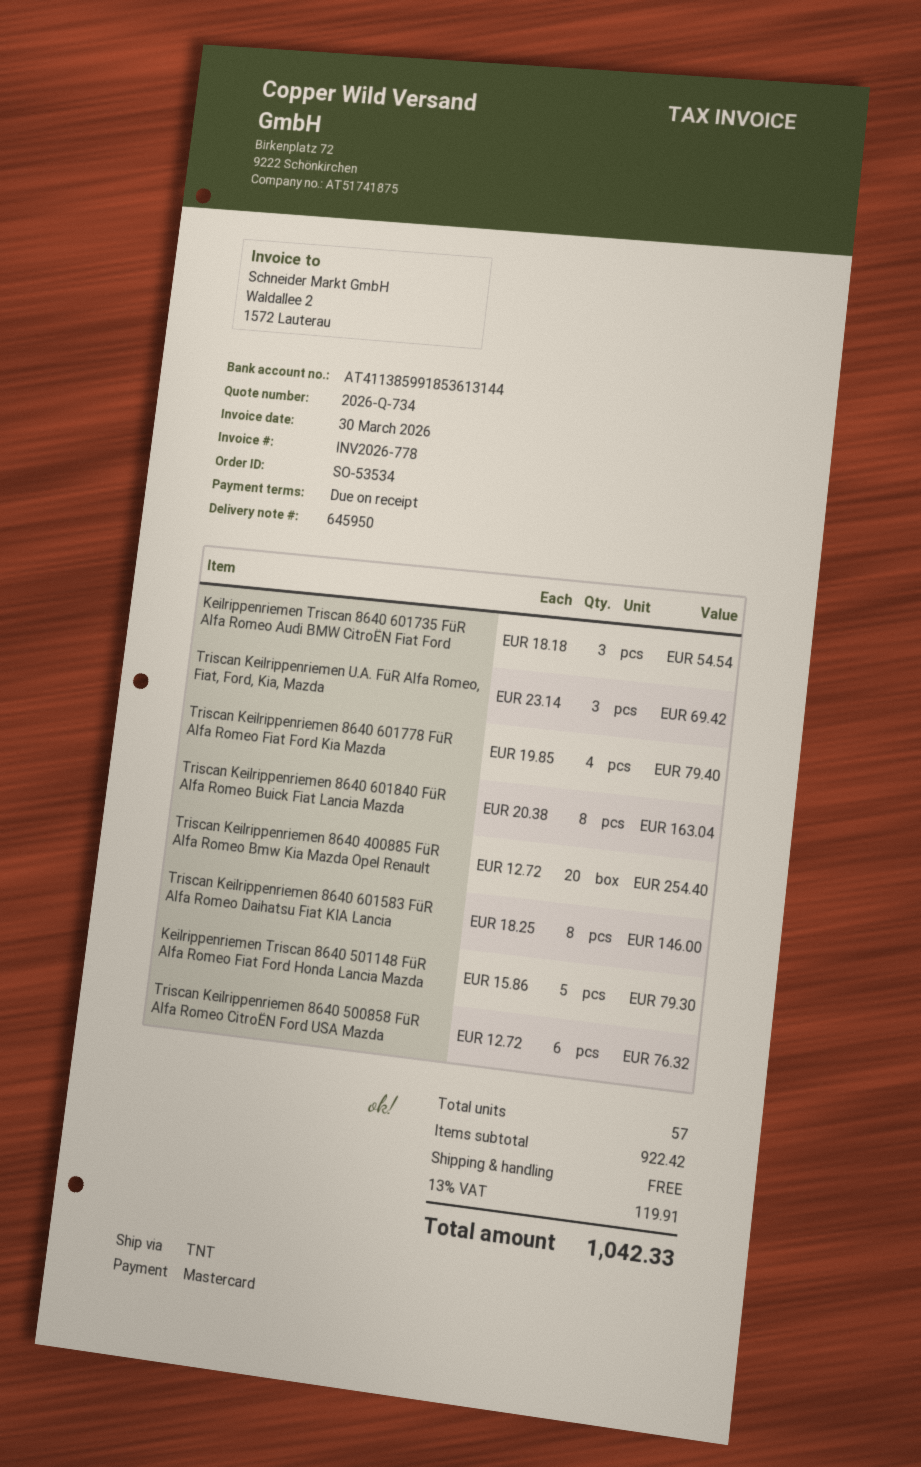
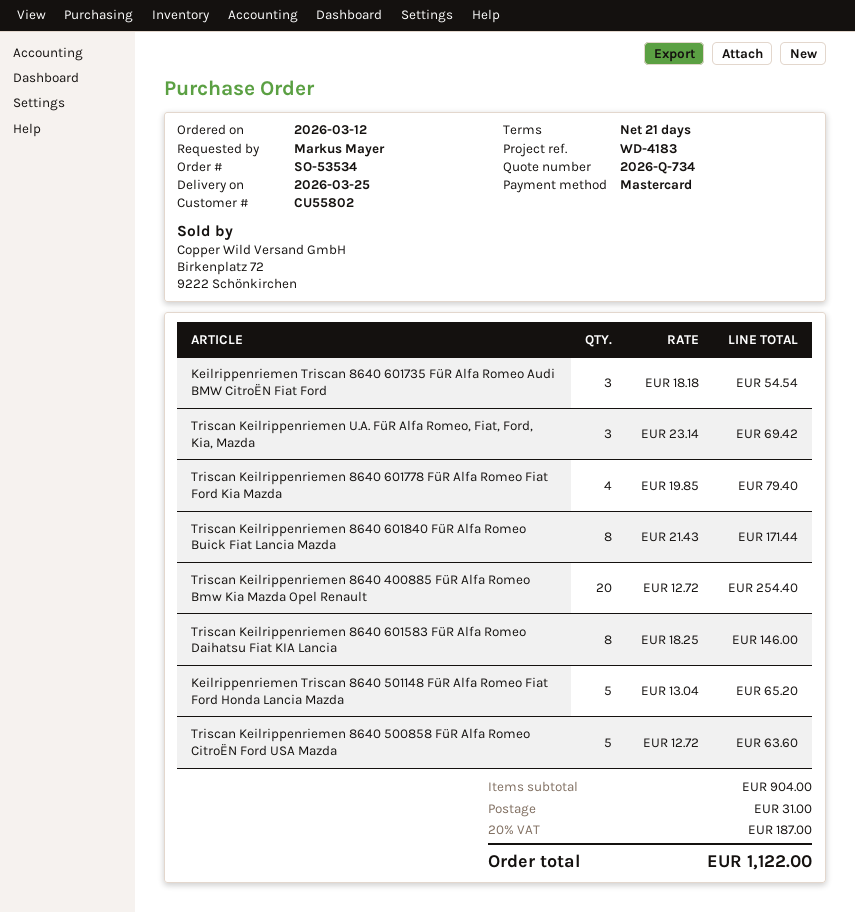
payment terms: on receipt -> 21 days
Triscan Keilrippenriemen 8640 601840 FüR Alfa Romeo Buick Fiat Lancia Mazda: 8 x 20.38 = 163.04 -> 8 x 21.43 = 171.44
Keilrippenriemen Triscan 8640 501148 FüR Alfa Romeo Fiat Ford Honda Lancia Mazda: 5 x 15.86 = 79.30 -> 5 x 13.04 = 65.20
Triscan Keilrippenriemen 8640 500858 FüR Alfa Romeo CitroËN Ford USA Mazda: 6 x 12.72 = 76.32 -> 5 x 12.72 = 63.60
subtotal: 922.42 -> 904.00
shipping: 0.00 -> 31.00
tax: 13% = 119.91 -> 20% = 187.00
total: 1042.33 -> 1122.00

